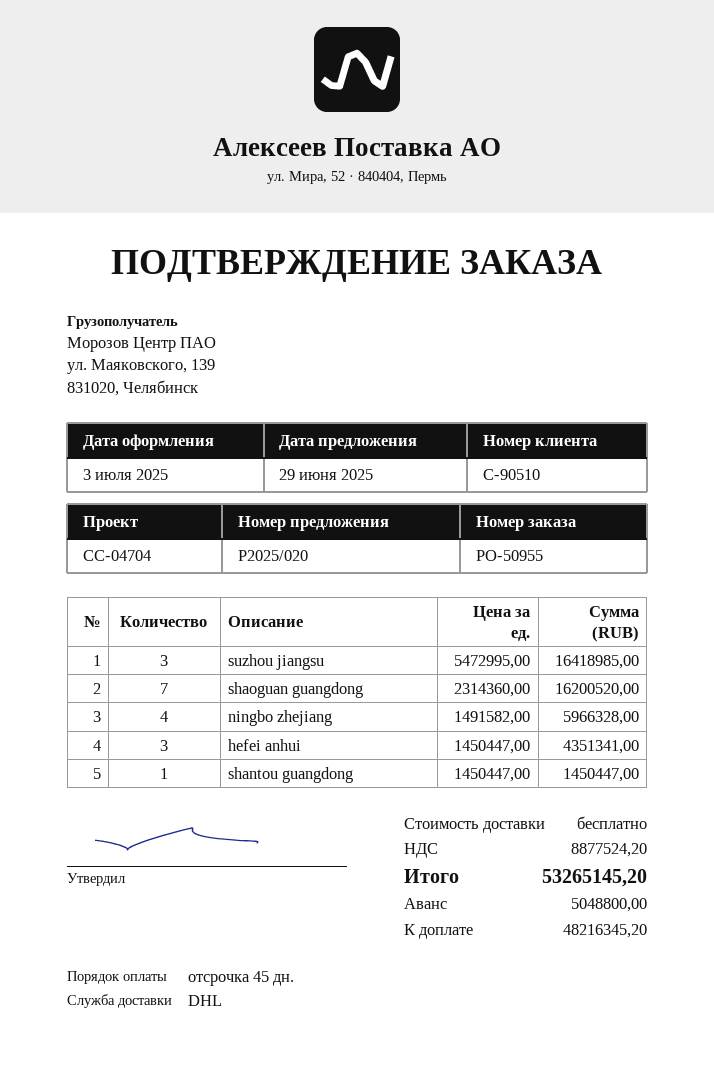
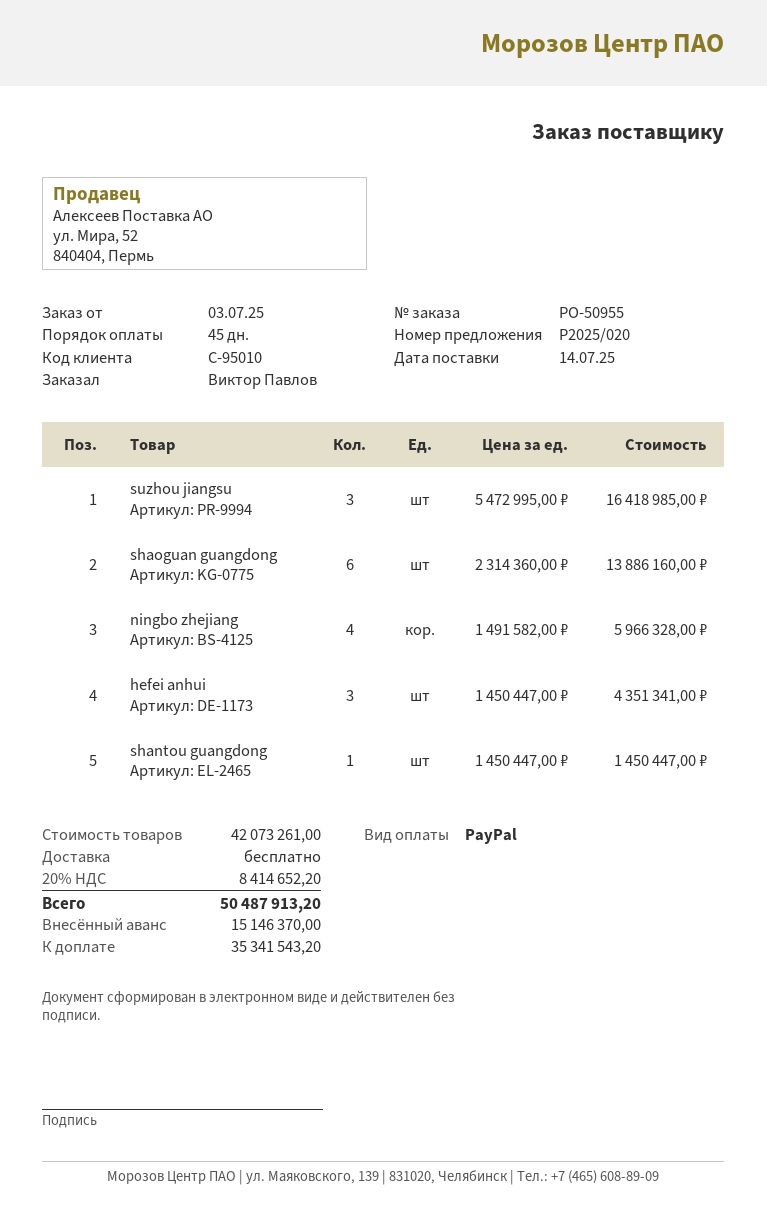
customer number: C-90510 -> C-95010
shaoguan guangdong: 7 x 2314360.00 = 16200520.00 -> 6 x 2314360.00 = 13886160.00
tax: 8877524.20 -> 8414652.20
total: 53265145.20 -> 50487913.20
deposit: 5048800.00 -> 15146370.00
balance: 48216345.20 -> 35341543.20

